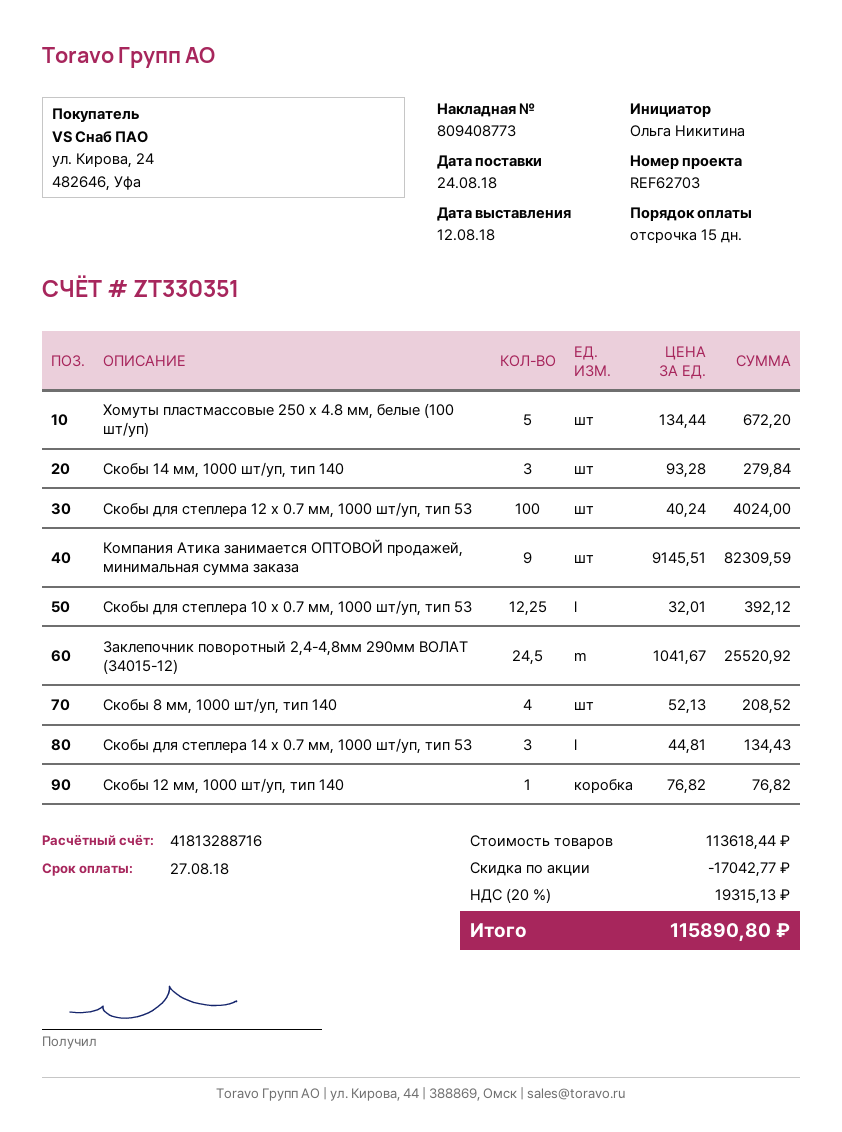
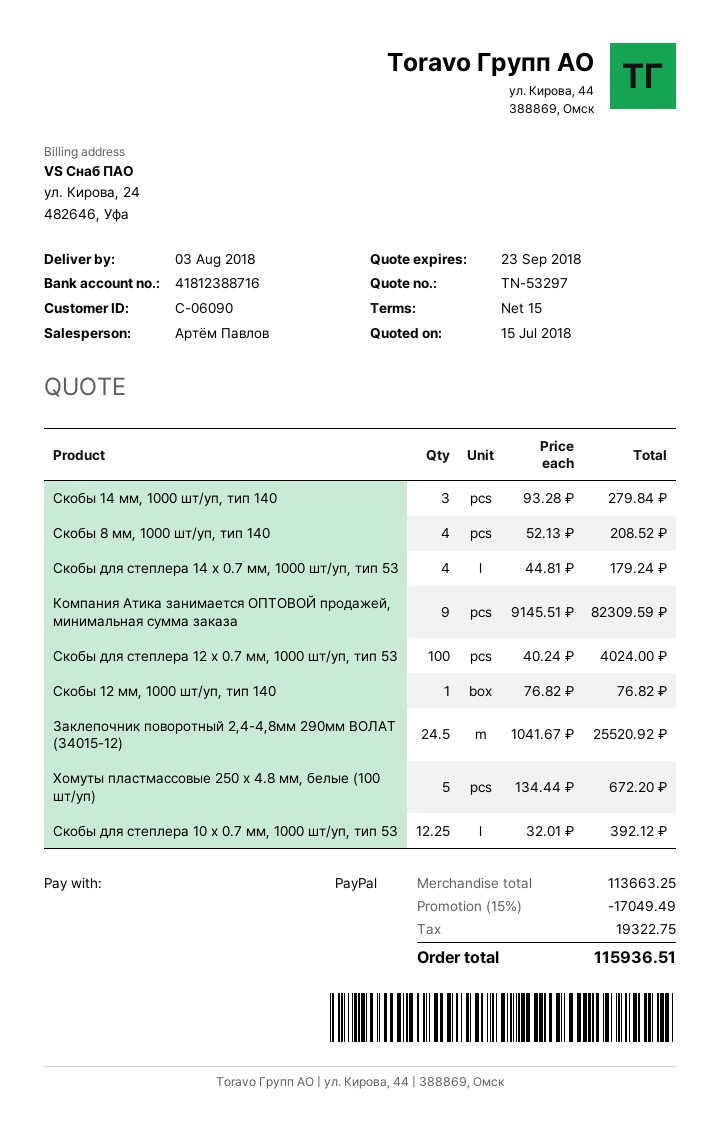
delivery date: 2018-08-24 -> 2018-08-03
bank account: 41813288716 -> 41812388716
Скобы для степлера 14 х 0.7 мм, 1000 шт/уп, тип 53: 3 x 44.81 = 134.43 -> 4 x 44.81 = 179.24
subtotal: 113618.44 -> 113663.25
discount: 17042.77 -> 17049.49
tax: 19315.13 -> 19322.75
total: 115890.80 -> 115936.51

